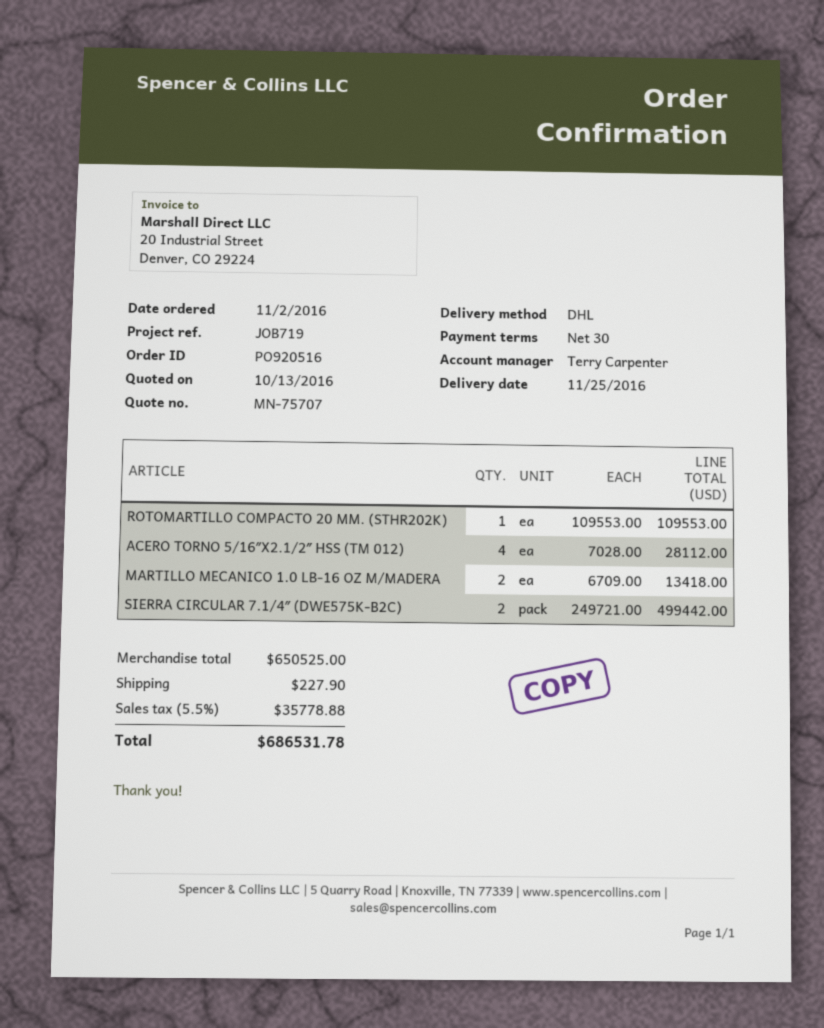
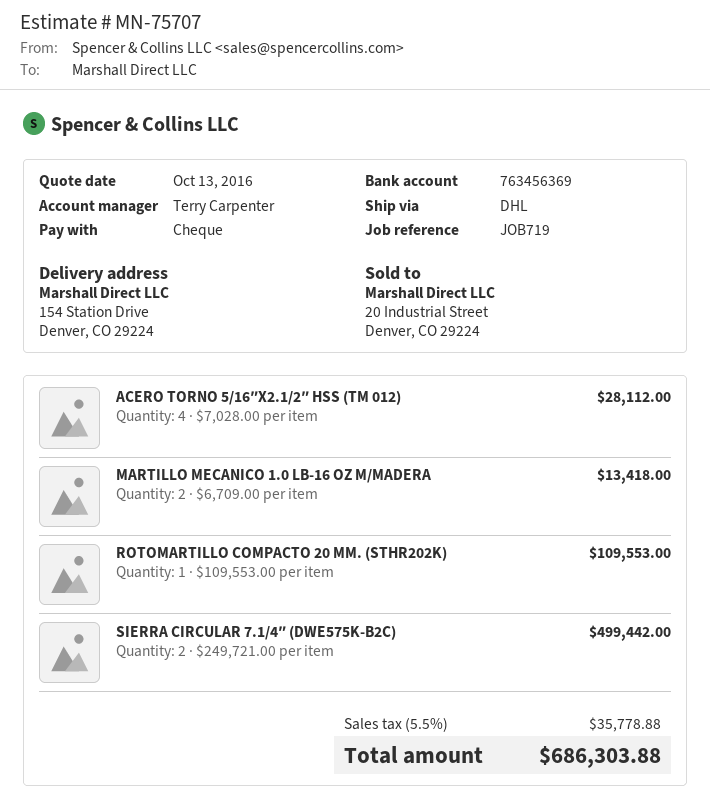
shipping: 227.90 -> none
total: 686531.78 -> 686303.88

